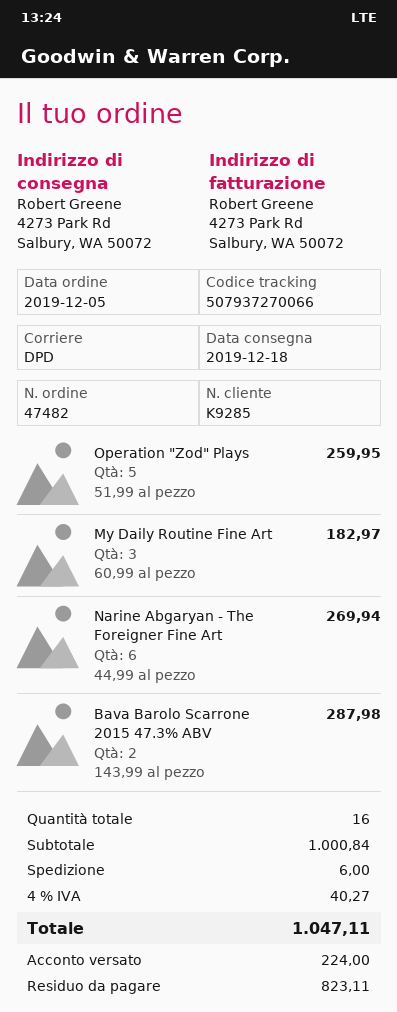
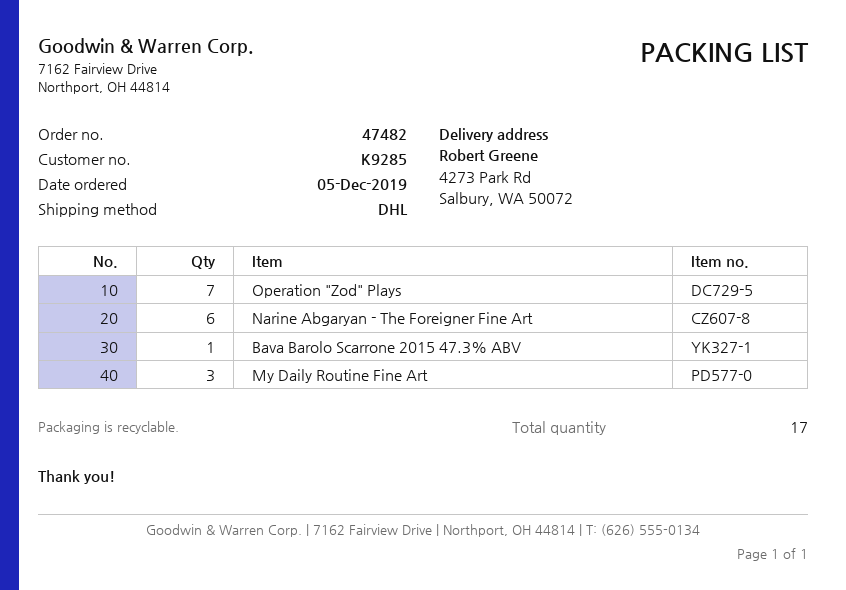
shipping method: DPD -> DHL
Operation "Zod" Plays: 5 -> 7
Bava Barolo Scarrone 2015 47.3% ABV: 2 -> 1
total quantity: 16 -> 17

